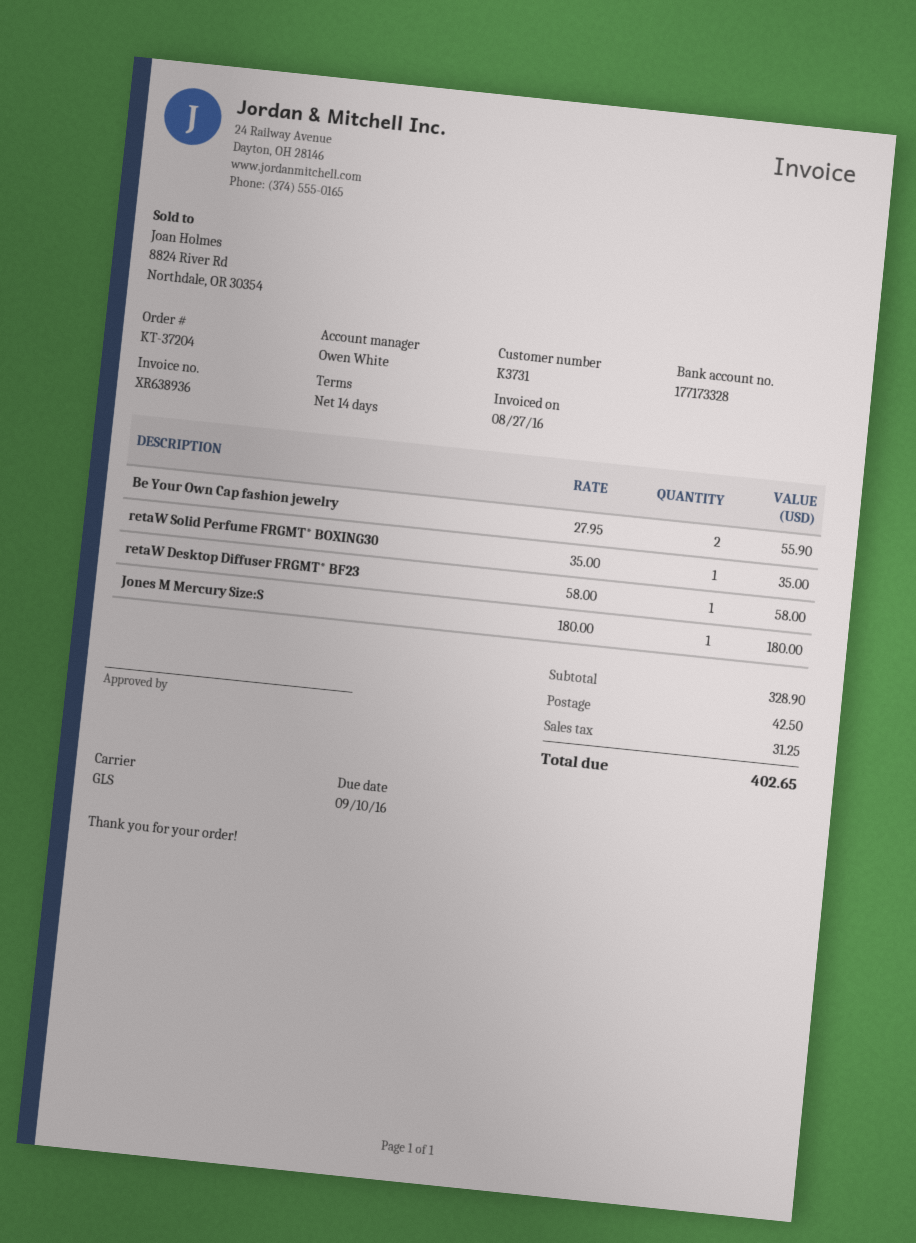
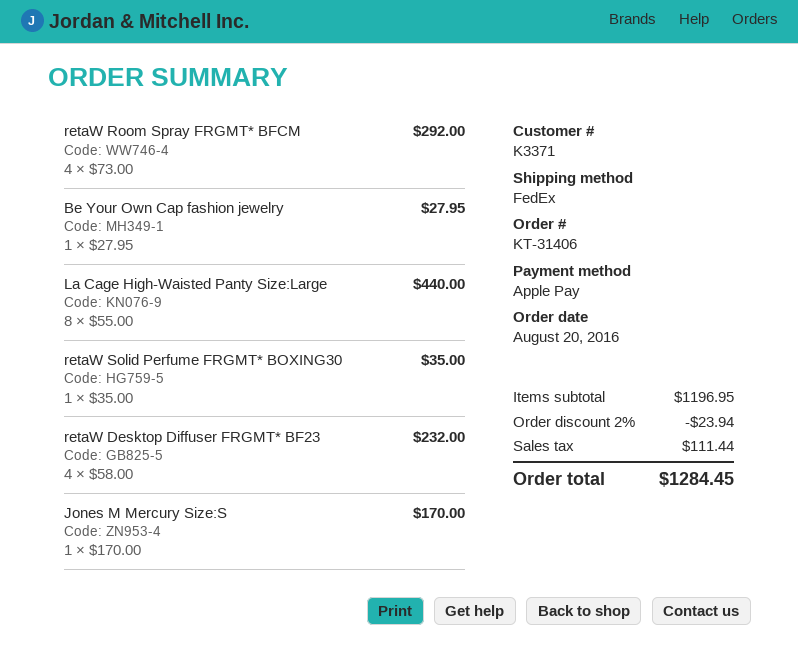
order number: KT-37204 -> KT-31406
customer number: K3731 -> K3371
shipping method: GLS -> FedEx
Be Your Own Cap fashion jewelry: 2 x 27.95 = 55.90 -> 1 x 27.95 = 27.95
retaW Desktop Diffuser FRGMT* BF23: 1 x 58.00 = 58.00 -> 4 x 58.00 = 232.00
Jones M Mercury Size:S: 1 x 180.00 = 180.00 -> 1 x 170.00 = 170.00
retaW Room Spray FRGMT* BFCM: none -> 4 x 73.00 = 292.00
La Cage High-Waisted Panty Size:Large: none -> 8 x 55.00 = 440.00
subtotal: 328.90 -> 1196.95
discount: none -> 2% = 23.94
shipping: 42.50 -> none
tax: 31.25 -> 111.44
total: 402.65 -> 1284.45

